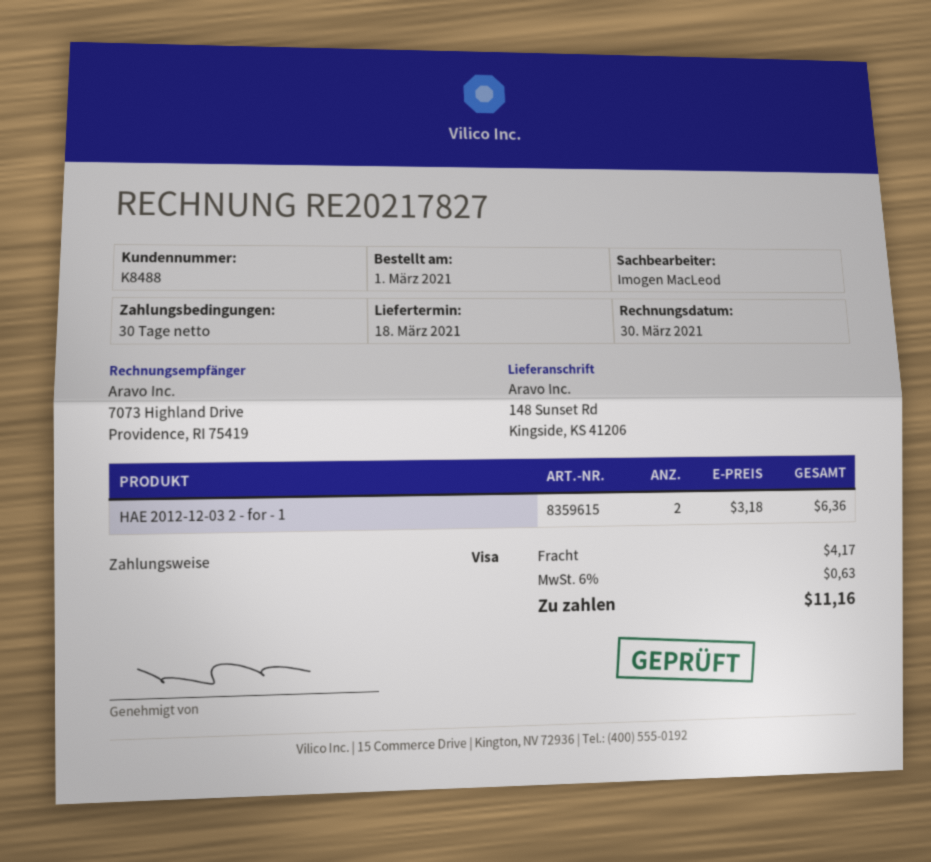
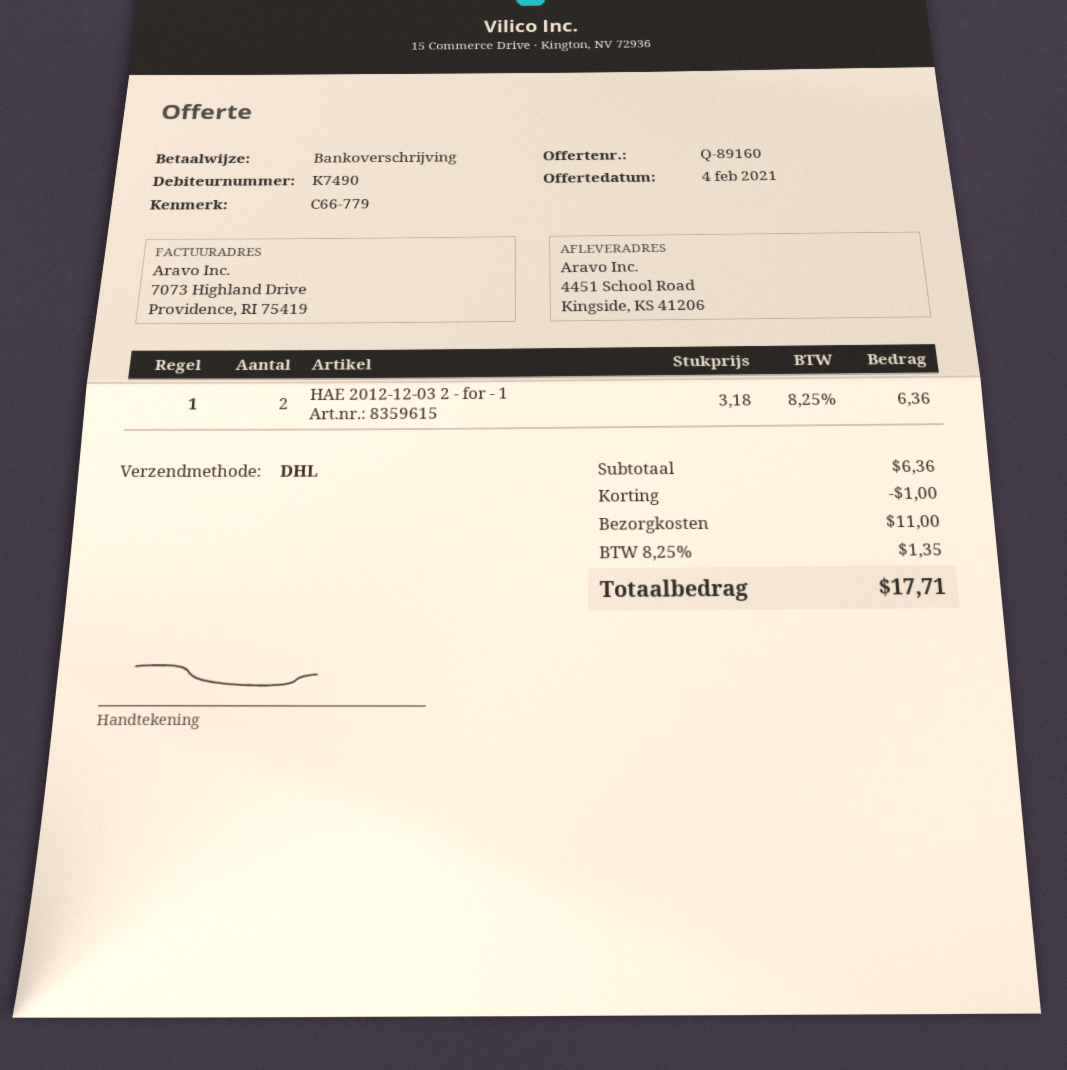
customer number: K8488 -> K7490
payment method: Visa -> bank transfer
ship to: 148 Sunset Rd, Kingside, KS 41206 -> 4451 School Road, Kingside, KS 41206
discount: none -> 1.00
shipping: 4.17 -> 11.00
tax: 6% = 0.63 -> 8.25% = 1.35
total: 11.16 -> 17.71

